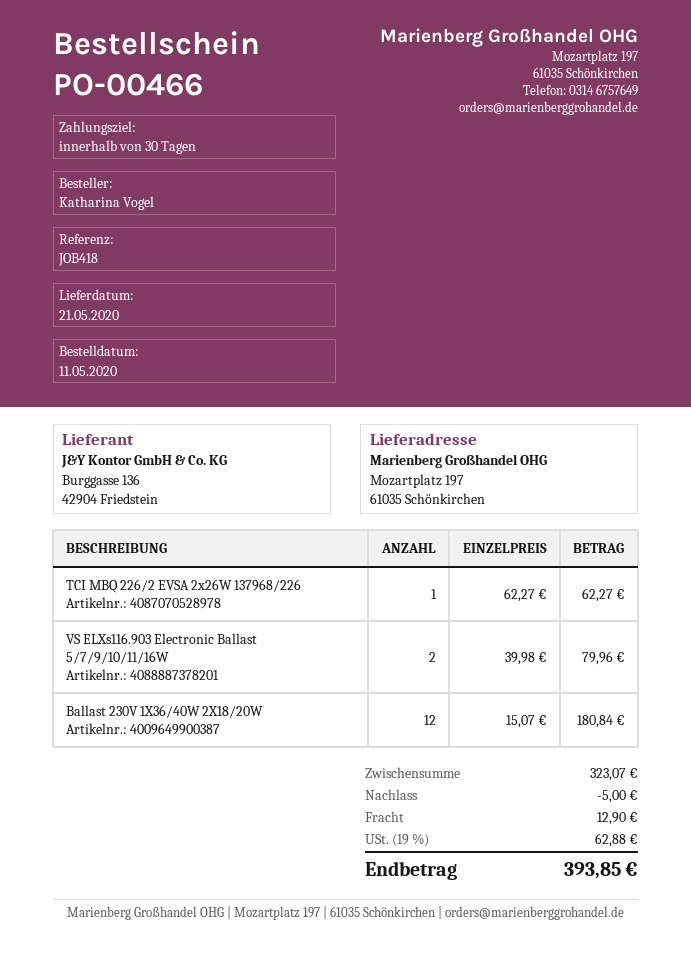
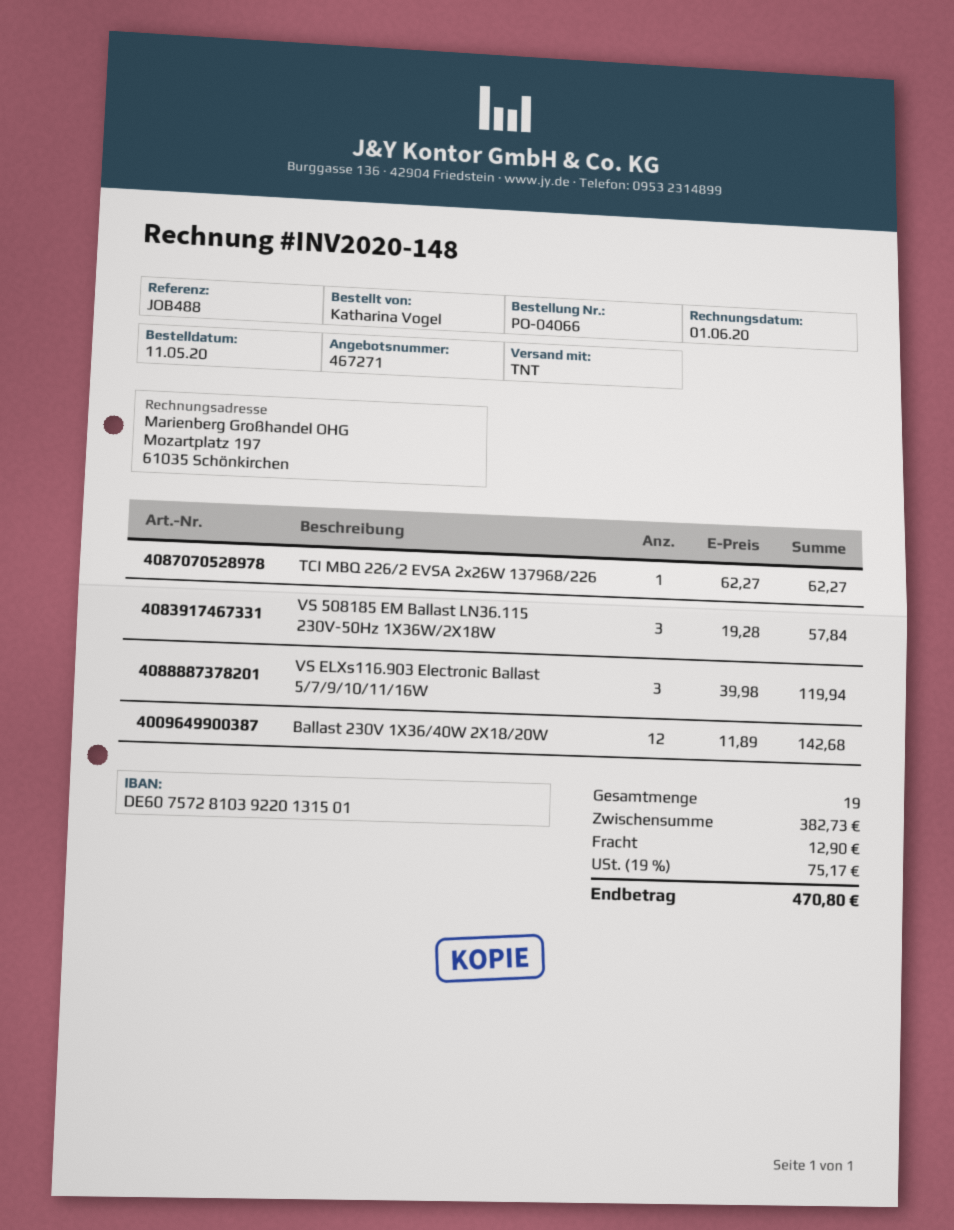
order number: PO-00466 -> PO-04066
reference: JOB418 -> JOB488
VS ELXs116.903 Electronic Ballast 5/7/9/10/11/16W: 2 x 39.98 = 79.96 -> 3 x 39.98 = 119.94
Ballast 230V 1X36/40W 2X18/20W: 12 x 15.07 = 180.84 -> 12 x 11.89 = 142.68
VS 508185 EM Ballast LN36.115 230V-50Hz 1X36W/2X18W: none -> 3 x 19.28 = 57.84
subtotal: 323.07 -> 382.73
discount: 5.00 -> none
tax: 19% = 62.88 -> 19% = 75.17
total: 393.85 -> 470.80

